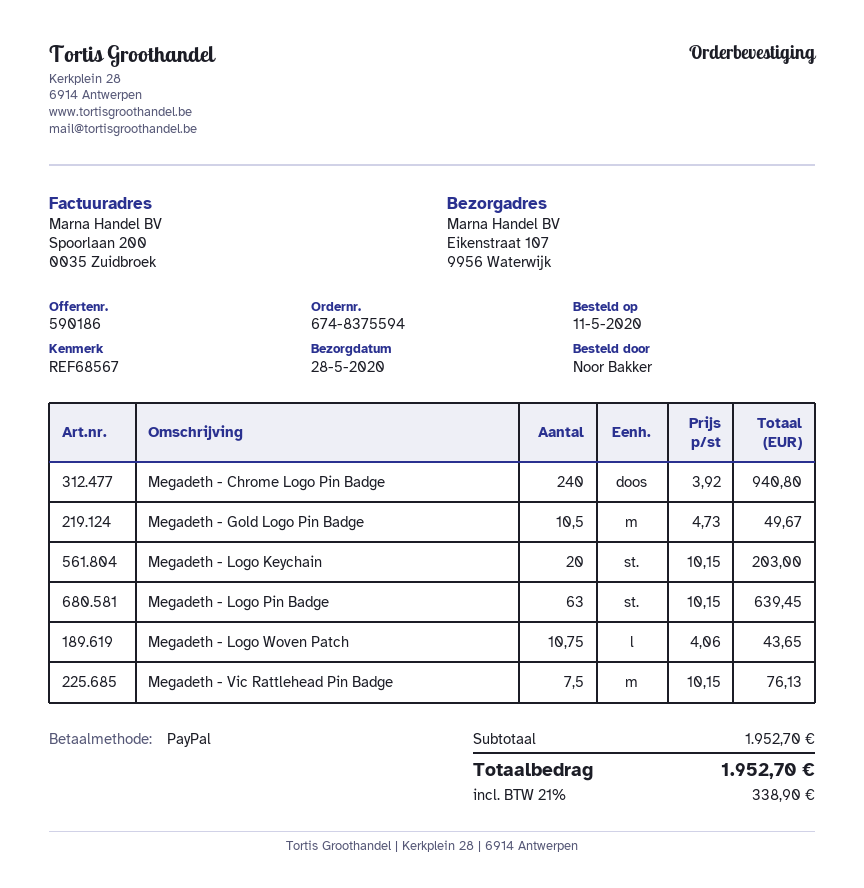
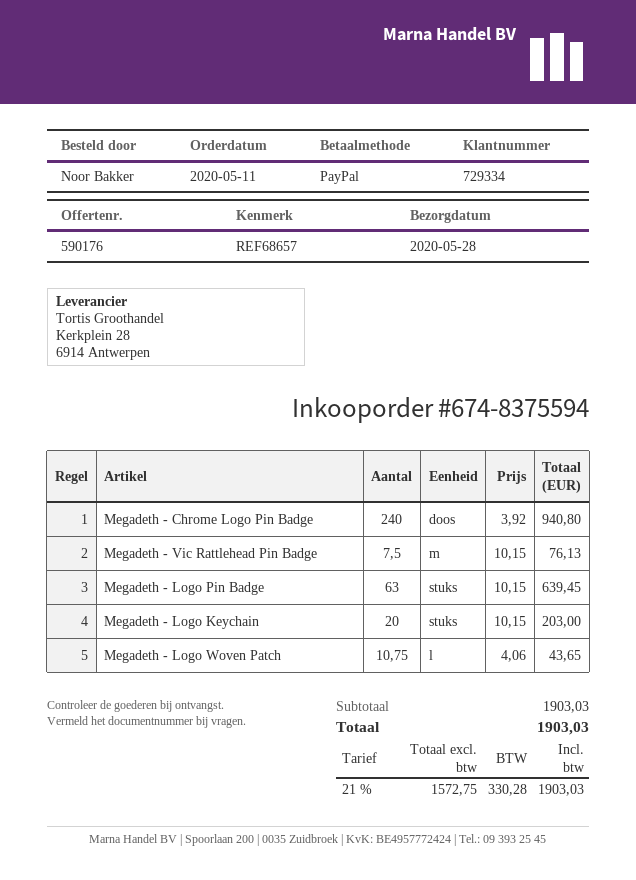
quote number: 590186 -> 590176
reference: REF68567 -> REF68657
Megadeth - Gold Logo Pin Badge: 10.5 x 4.73 = 49.67 -> none
subtotal: 1952.70 -> 1903.03
tax: 21% = 338.90 -> 21% = 330.28
total: 1952.70 -> 1903.03

